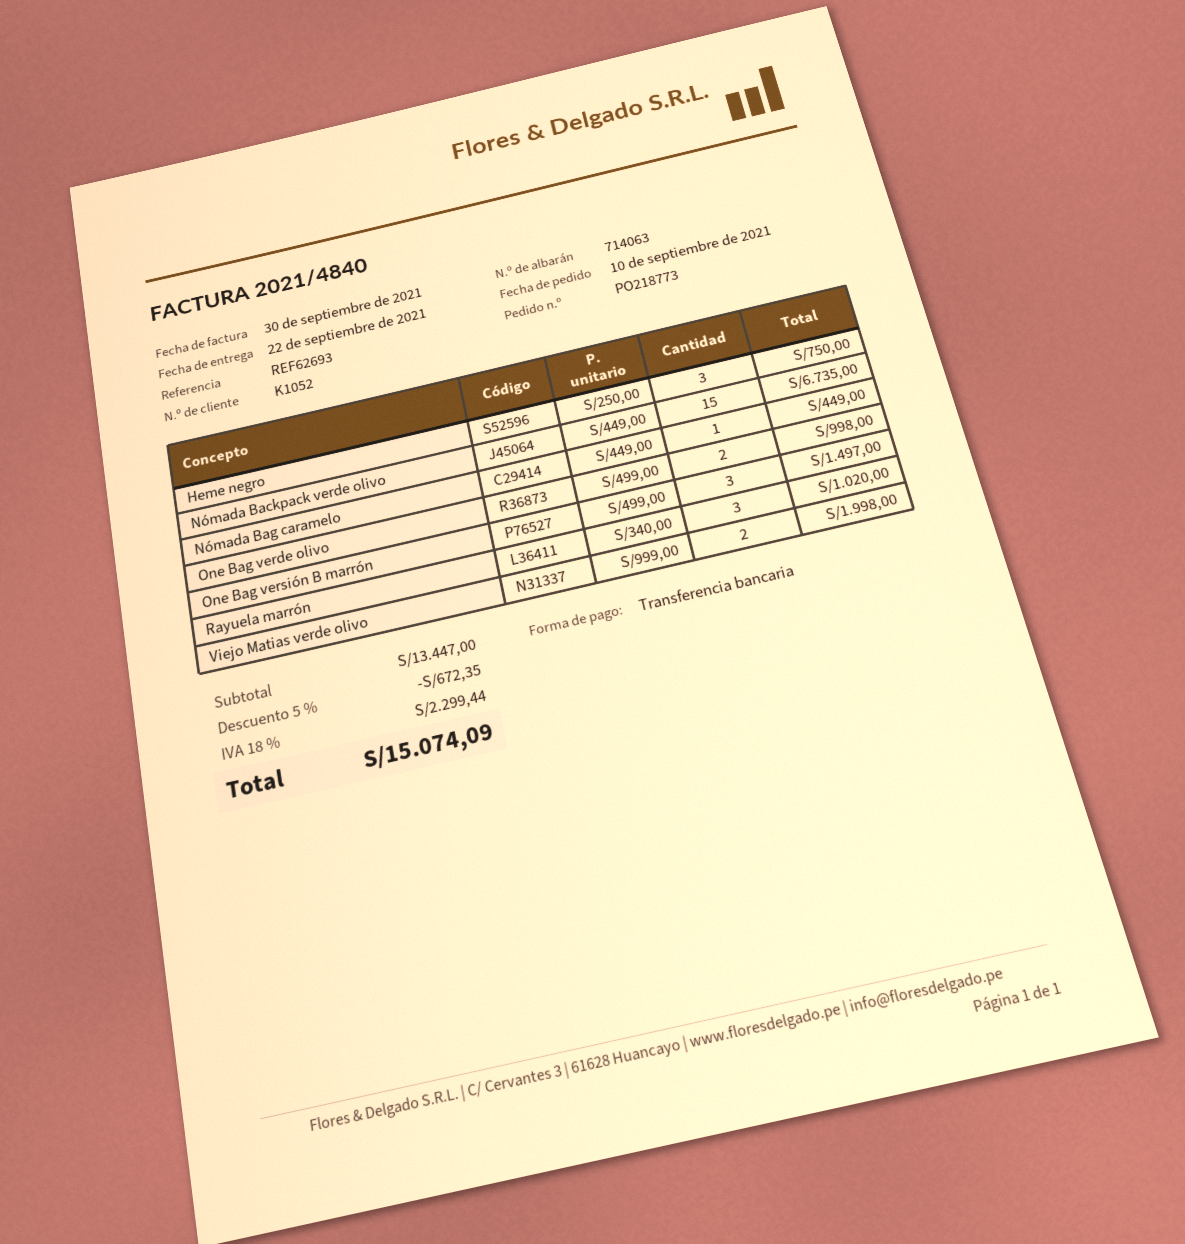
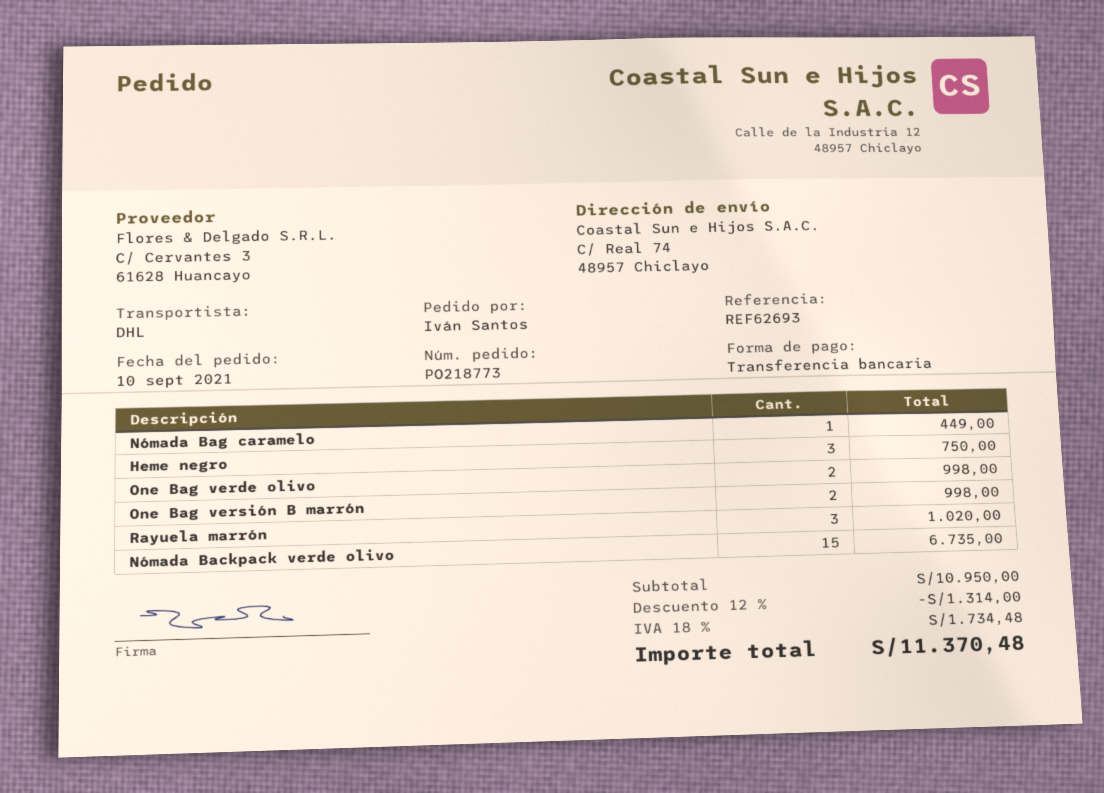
One Bag versión B marrón: 3 for 1497.00 -> 2 for 998.00
Viejo Matias verde olivo: 2 for 1998.00 -> none
subtotal: 13447.00 -> 10950.00
discount: 5% = 672.35 -> 12% = 1314.00
tax: 18% = 2299.44 -> 18% = 1734.48
total: 15074.09 -> 11370.48

